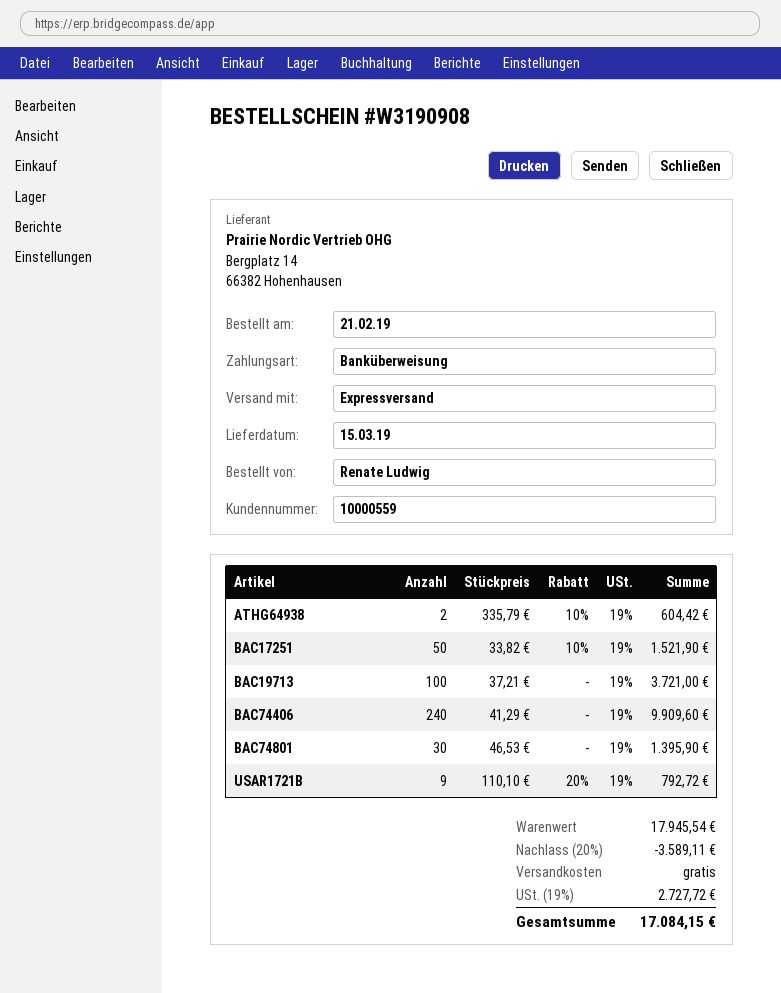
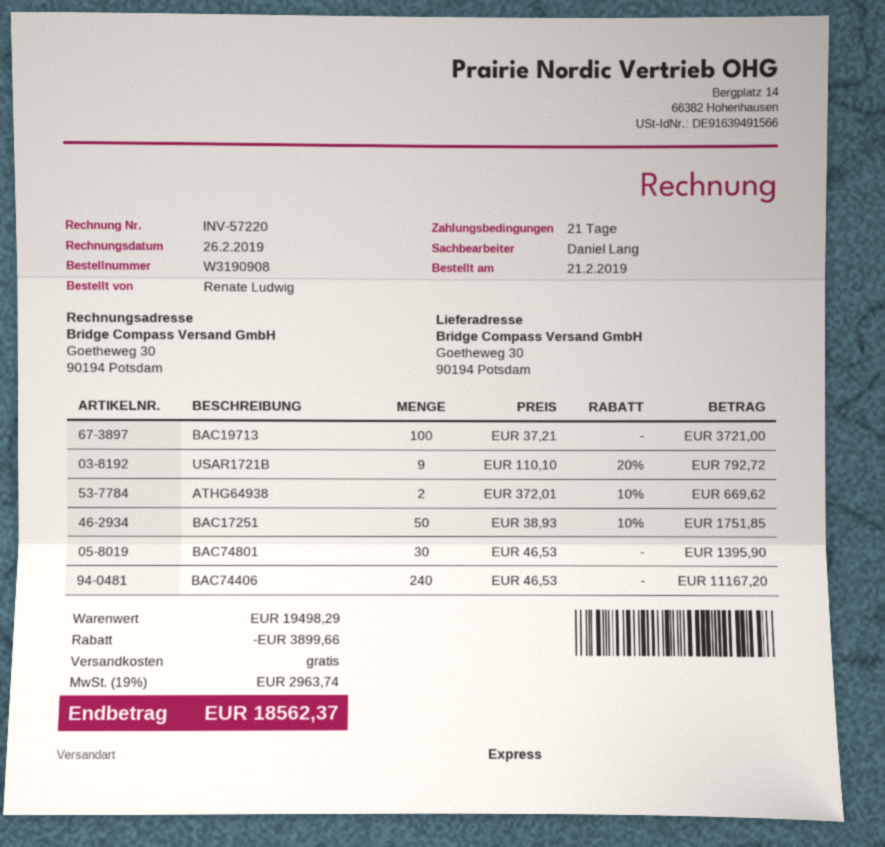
ATHG64938: 2 x 335.79 - 10% = 604.42 -> 2 x 372.01 - 10% = 669.62
BAC17251: 50 x 33.82 - 10% = 1521.90 -> 50 x 38.93 - 10% = 1751.85
BAC74406: 240 x 41.29 = 9909.60 -> 240 x 46.53 = 11167.20
subtotal: 17945.54 -> 19498.29
discount: 3589.11 -> 3899.66
tax: 19% = 2727.72 -> 19% = 2963.74
total: 17084.15 -> 18562.37

